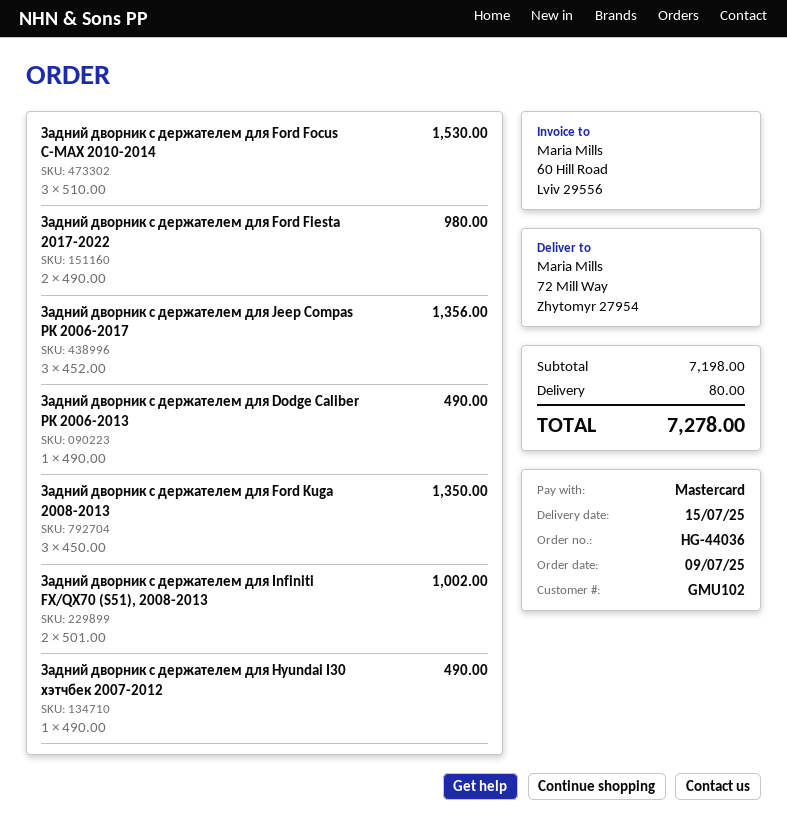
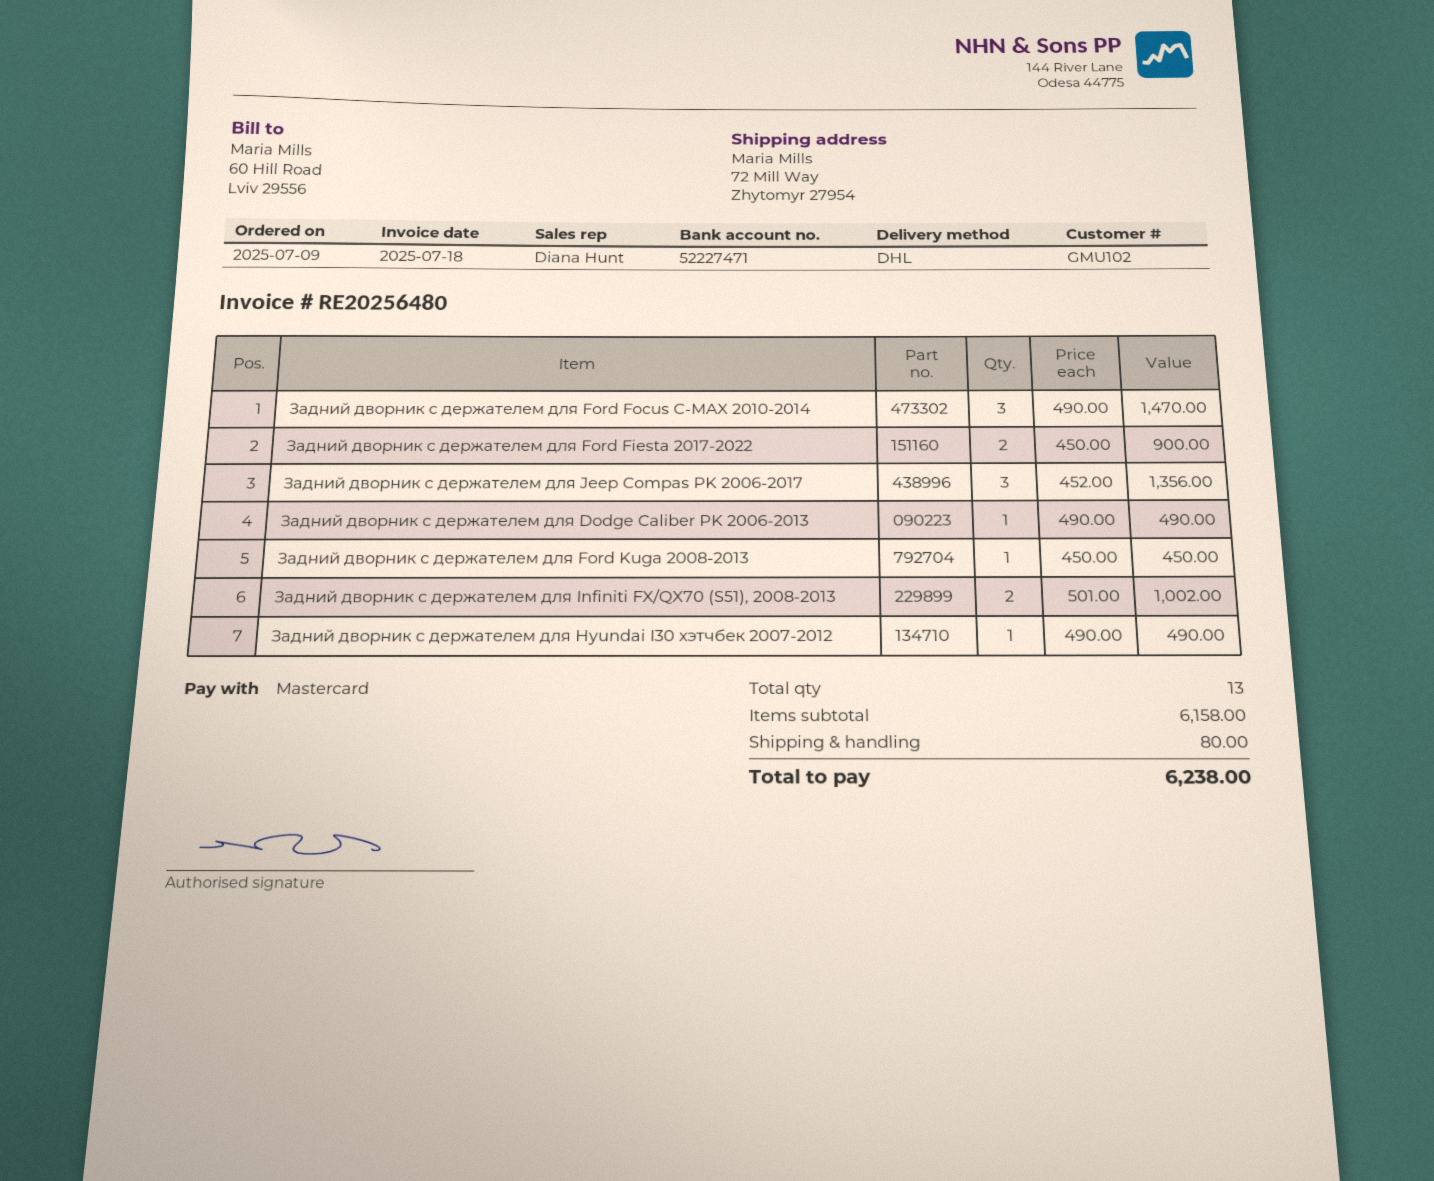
Задний дворник с держателем для Ford Focus C-MAX 2010-2014: 3 x 510.00 = 1530.00 -> 3 x 490.00 = 1470.00
Задний дворник с держателем для Ford Fiesta 2017-2022: 2 x 490.00 = 980.00 -> 2 x 450.00 = 900.00
Задний дворник с держателем для Ford Kuga 2008-2013: 3 x 450.00 = 1350.00 -> 1 x 450.00 = 450.00
subtotal: 7198.00 -> 6158.00
total: 7278.00 -> 6238.00

